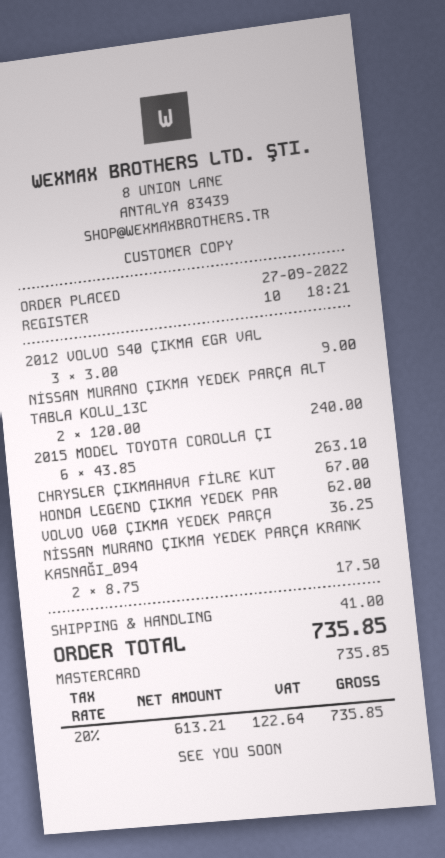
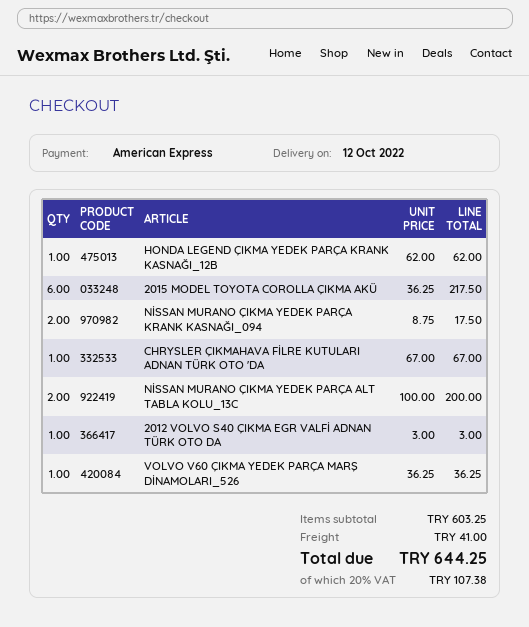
payment method: Mastercard -> American Express
2012 VOLVO S40 ÇIKMA EGR VAL: 3 x 3.00 = 9.00 -> 1 x 3.00 = 3.00
NİSSAN MURANO ÇIKMA YEDEK PARÇA ALT TABLA KOLU_13C: 2 x 120.00 = 240.00 -> 2 x 100.00 = 200.00
2015 MODEL TOYOTA COROLLA ÇI: 6 x 43.85 = 263.10 -> 6 x 36.25 = 217.50
tax: 20% = 122.64 -> 20% = 107.38
total: 735.85 -> 644.25

